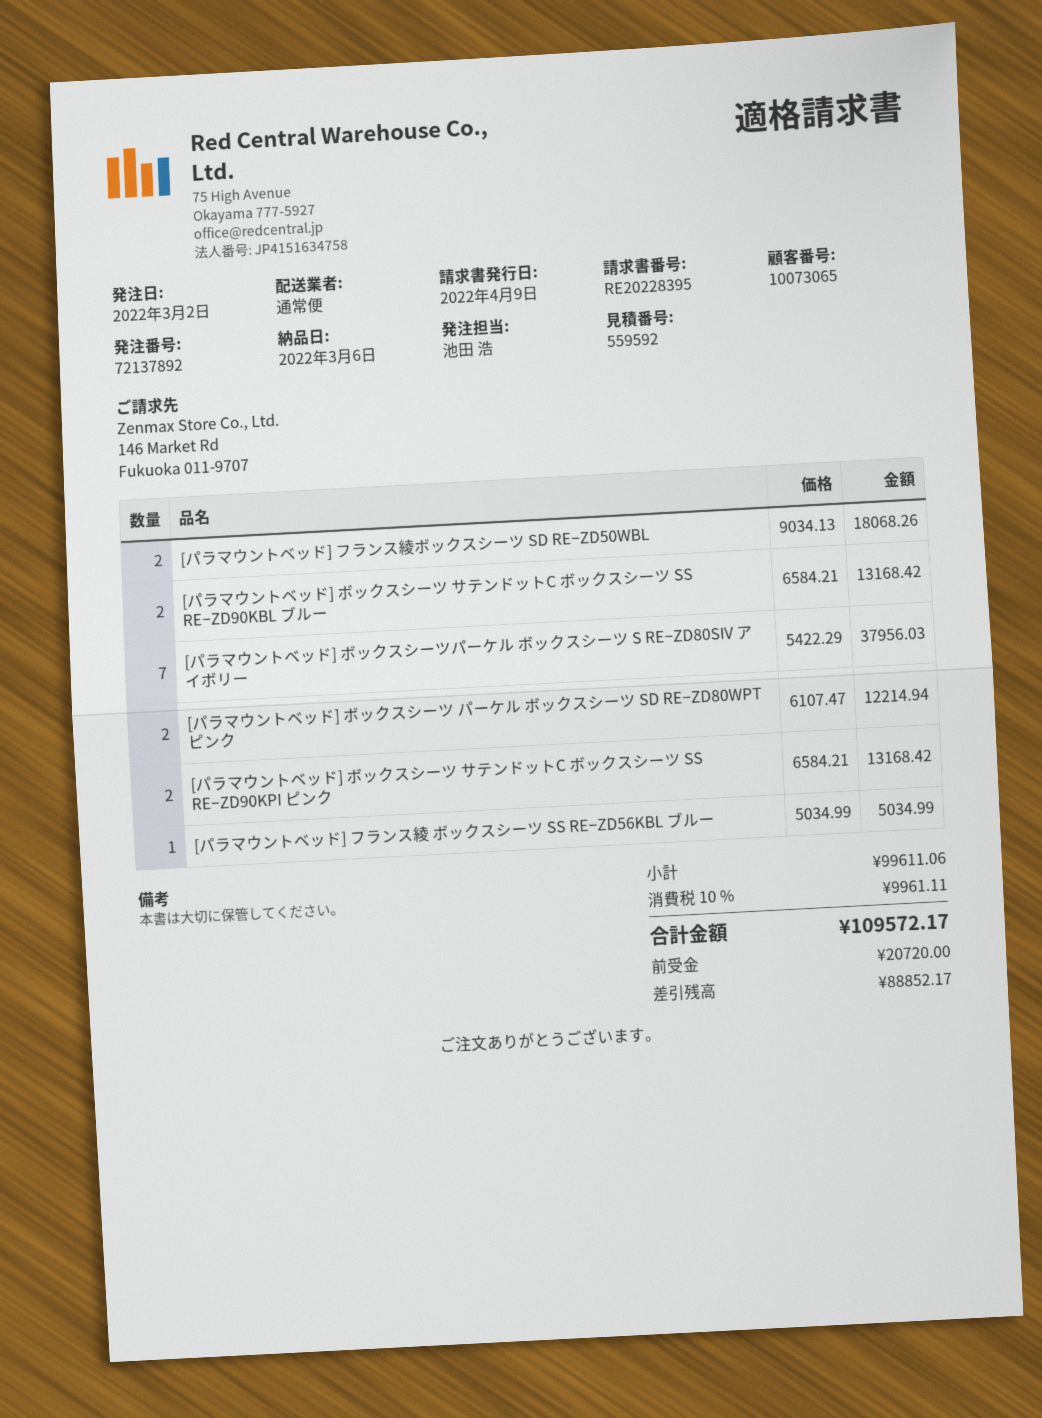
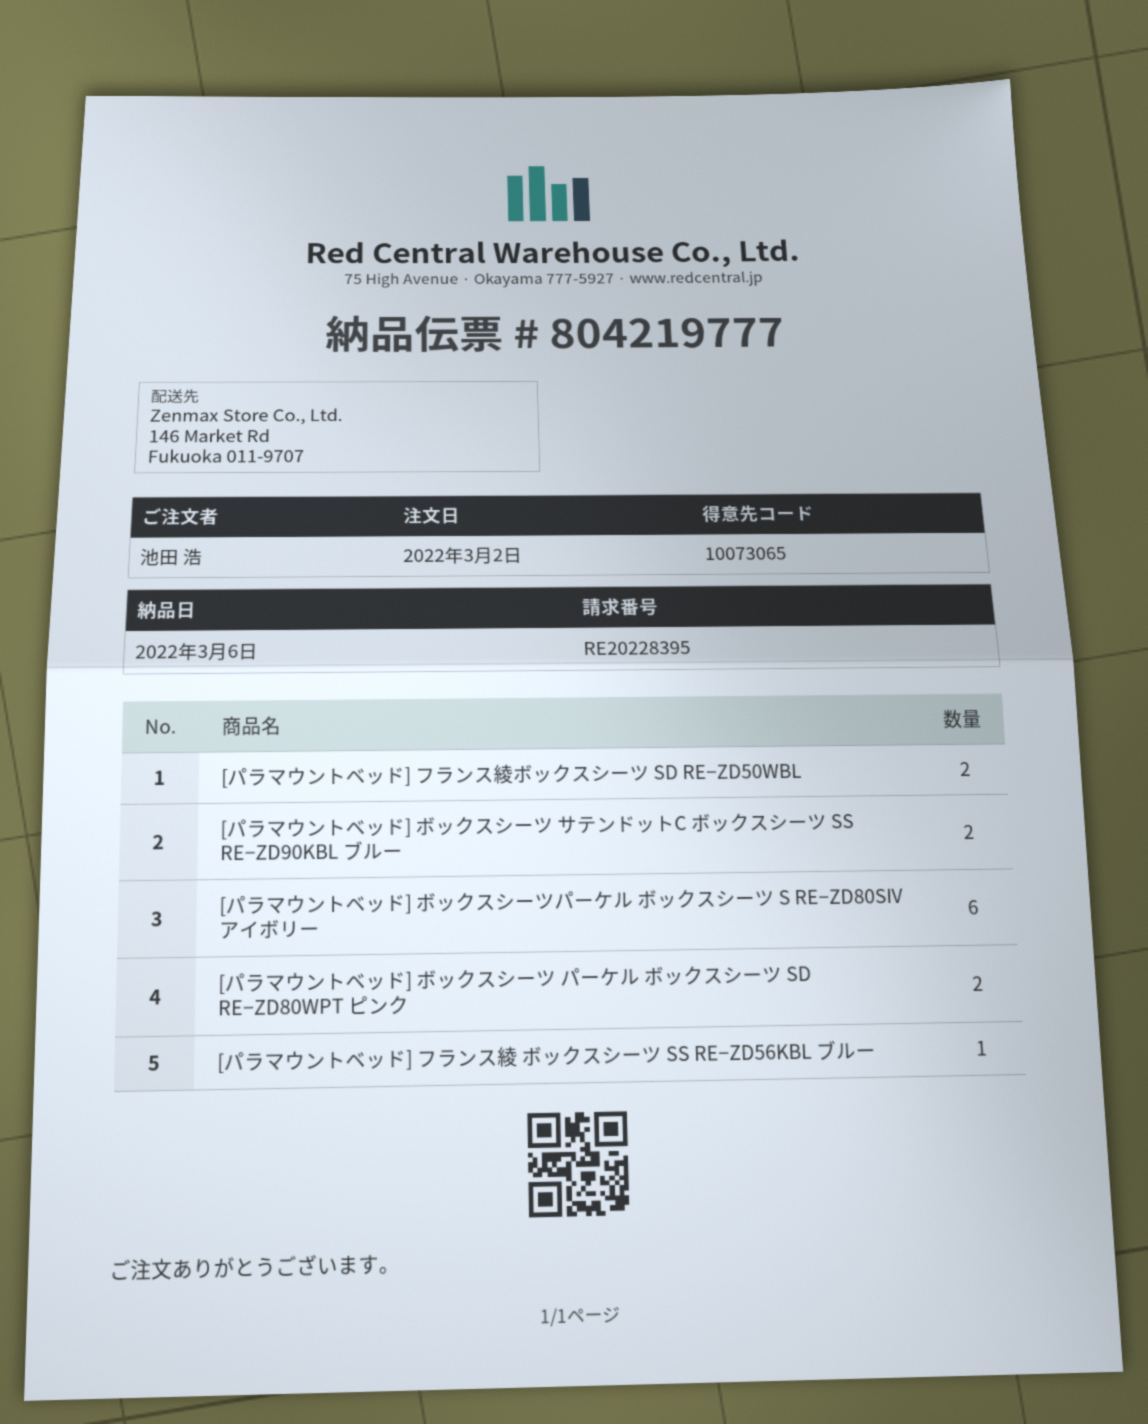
[パラマウントベッド] ボックスシーツパーケル ボックスシーツ S RE−ZD80SIV アイボリー: 7 -> 6
[パラマウントベッド] ボックスシーツ サテンドットC ボックスシーツ SS RE−ZD90KPI ピンク: 2 -> none

